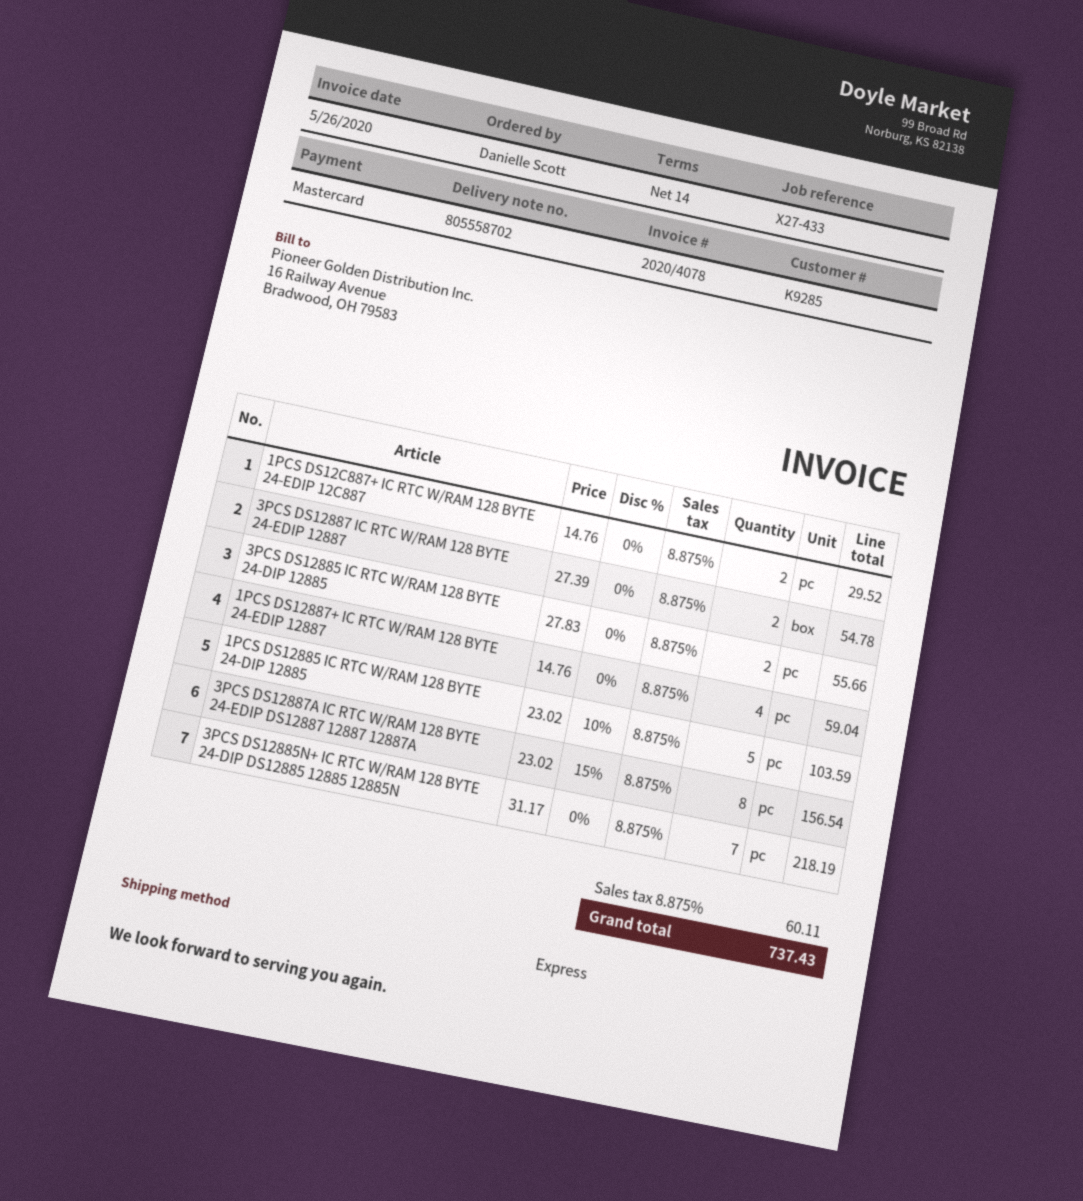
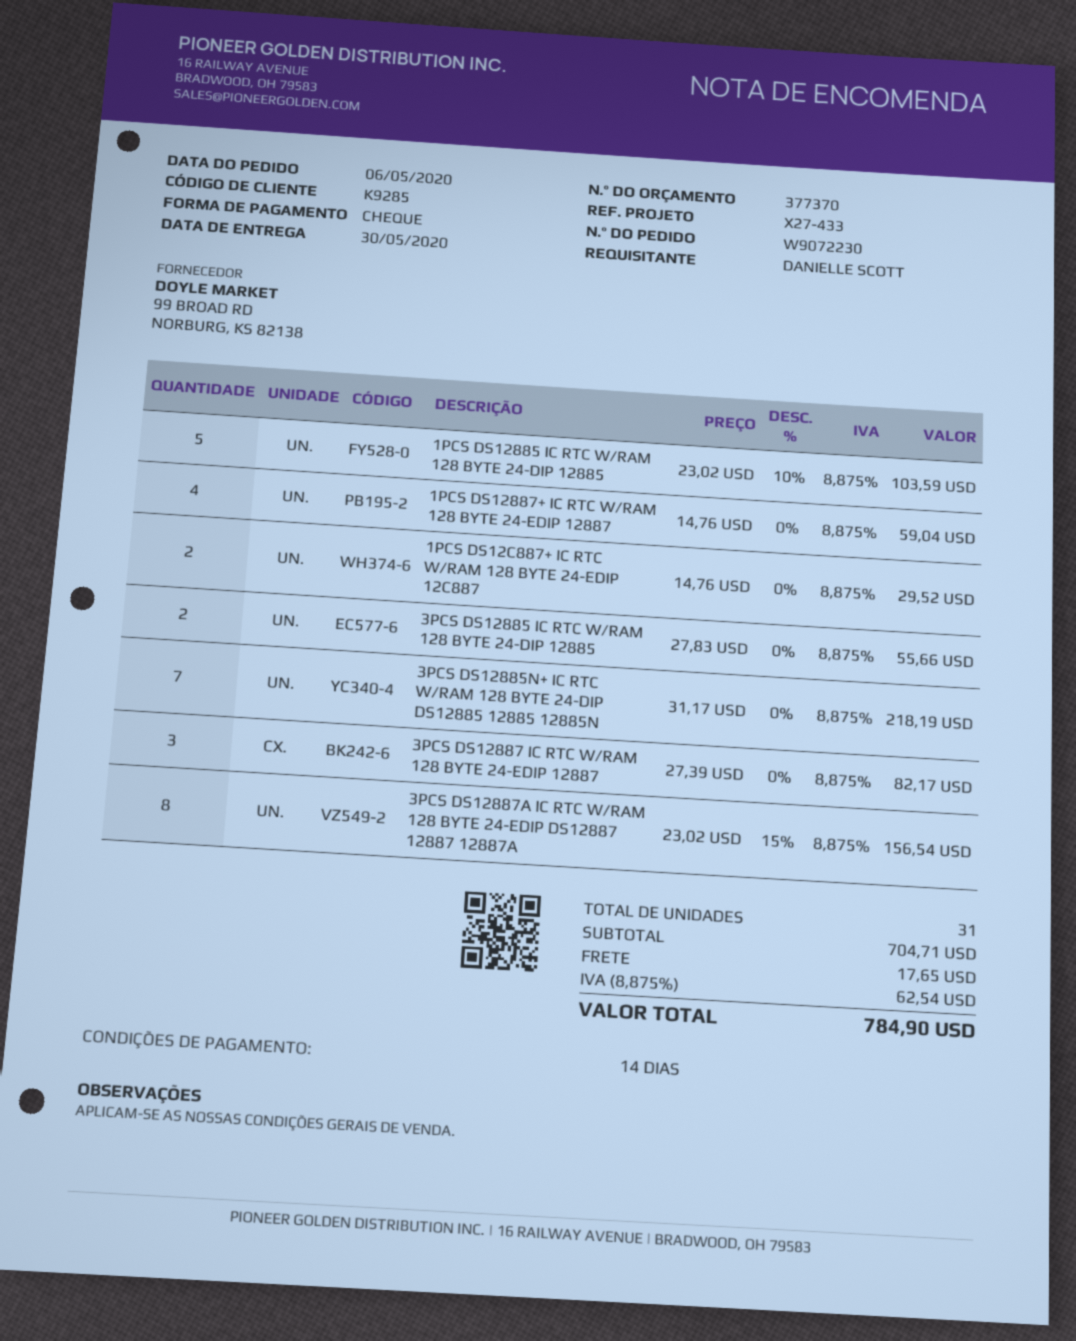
payment method: Mastercard -> cheque
3PCS DS12887 IC RTC W/RAM 128 BYTE 24-EDIP 12887: 2 x 27.39 = 54.78 -> 3 x 27.39 = 82.17
shipping: none -> 17.65
tax: 8.875% = 60.11 -> 8.875% = 62.54
total: 737.43 -> 784.90

